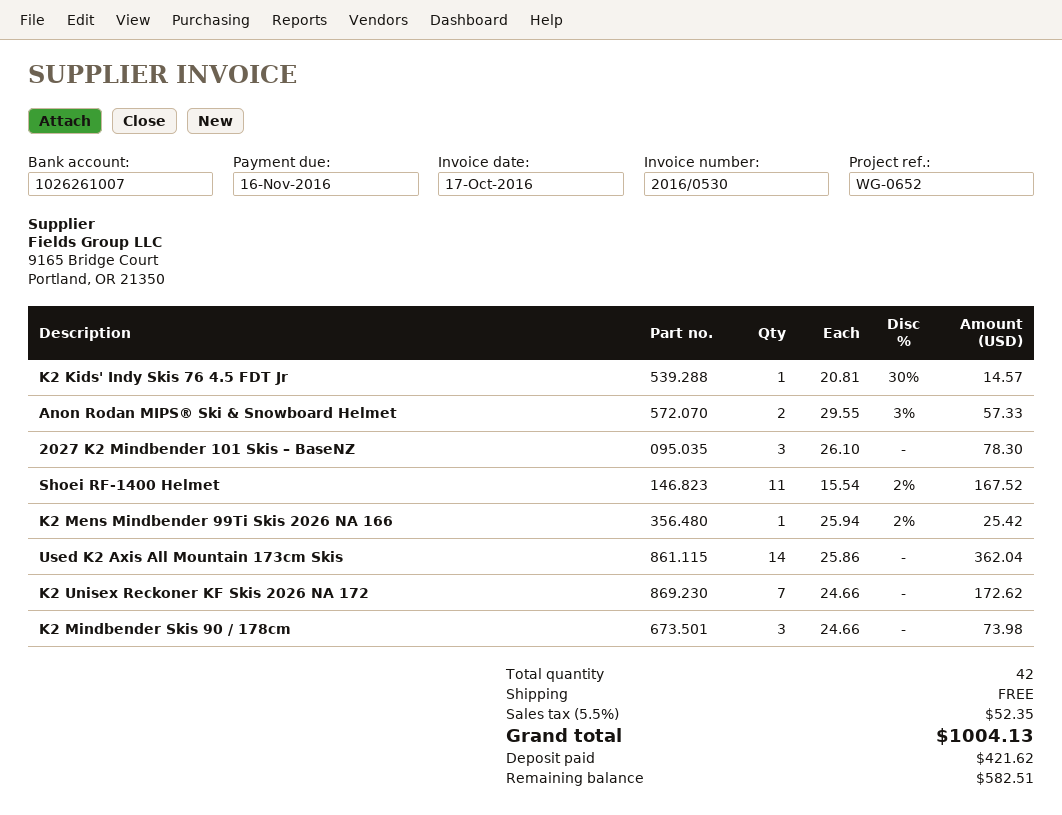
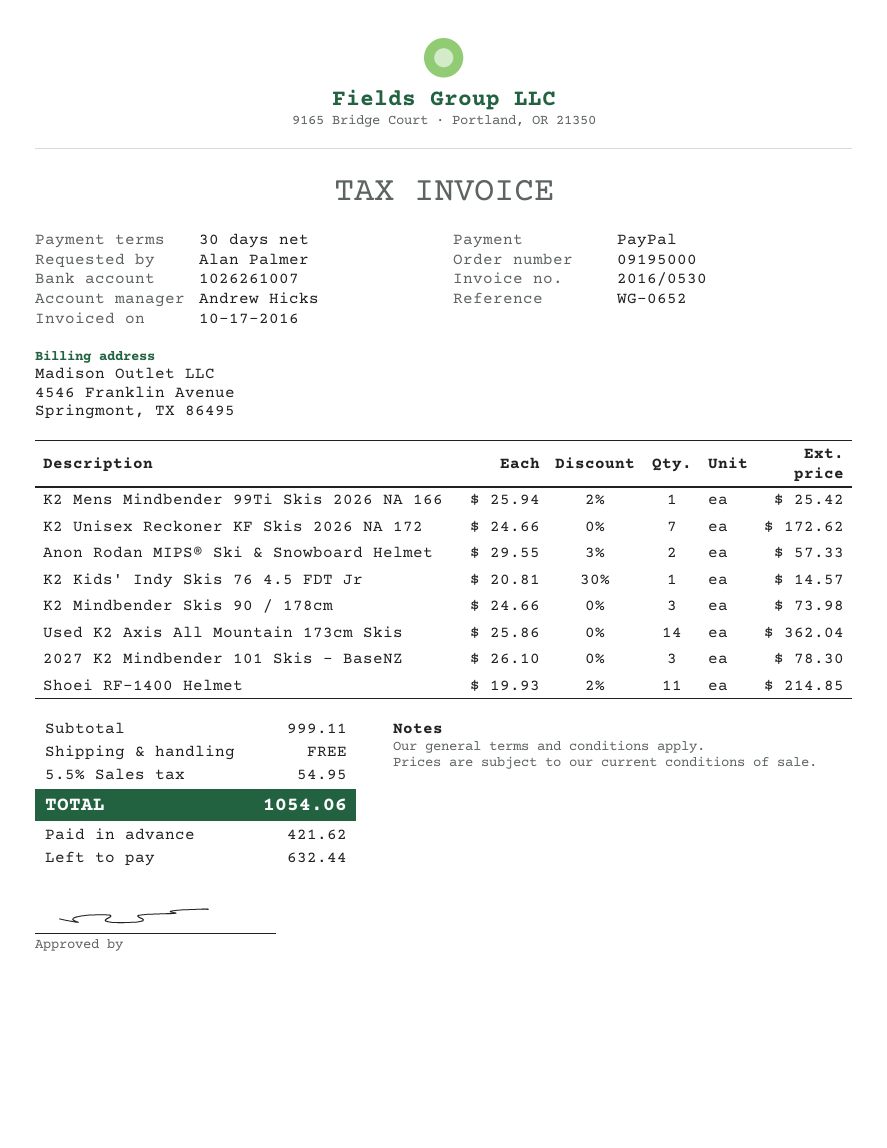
Shoei RF-1400 Helmet: 11 x 15.54 - 2% = 167.52 -> 11 x 19.93 - 2% = 214.85
tax: 5.5% = 52.35 -> 5.5% = 54.95
total: 1004.13 -> 1054.06
balance: 582.51 -> 632.44

